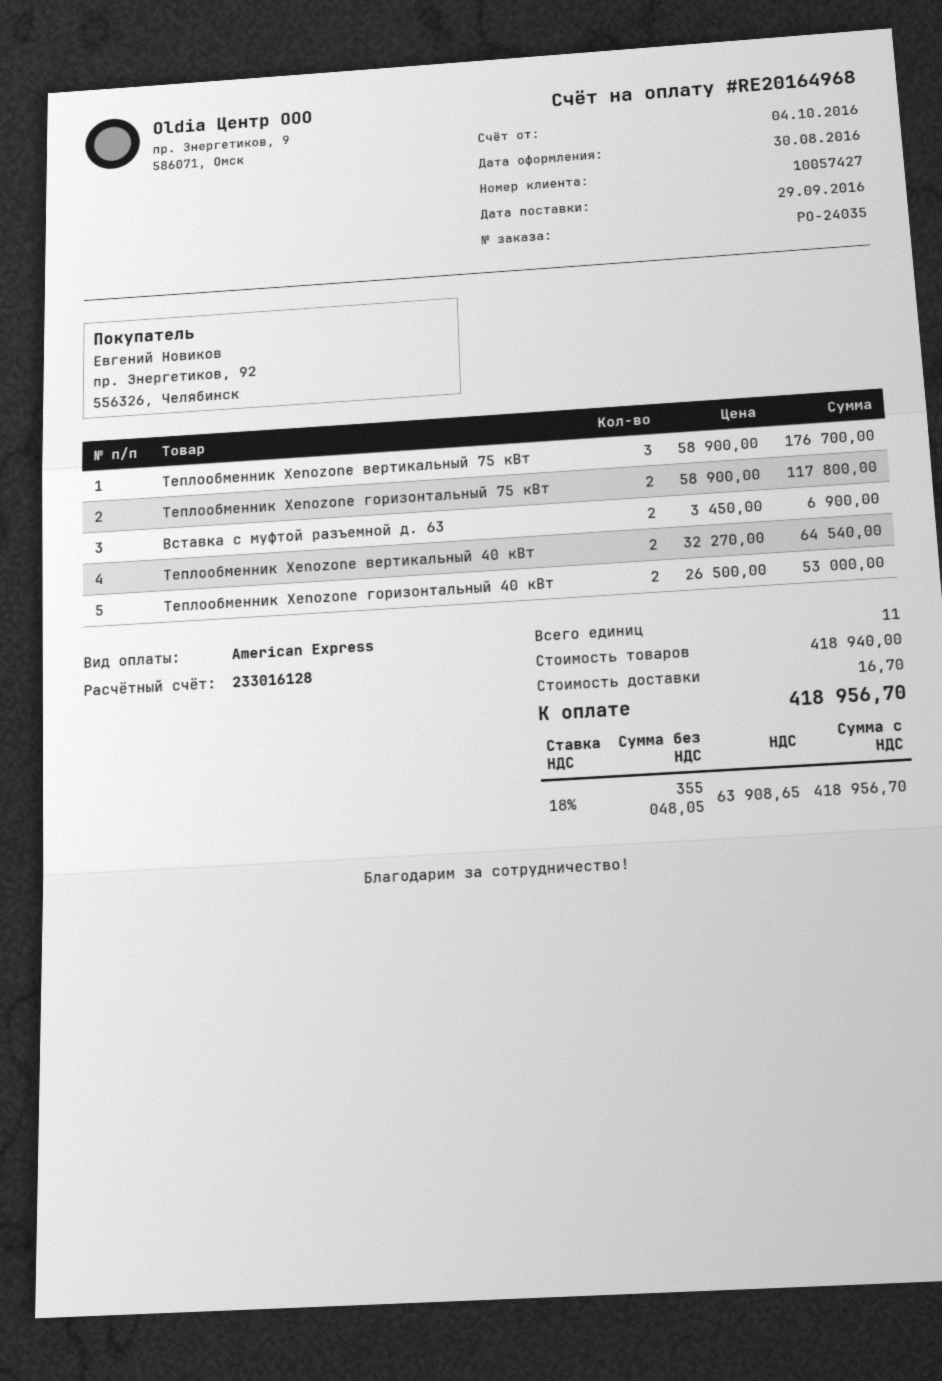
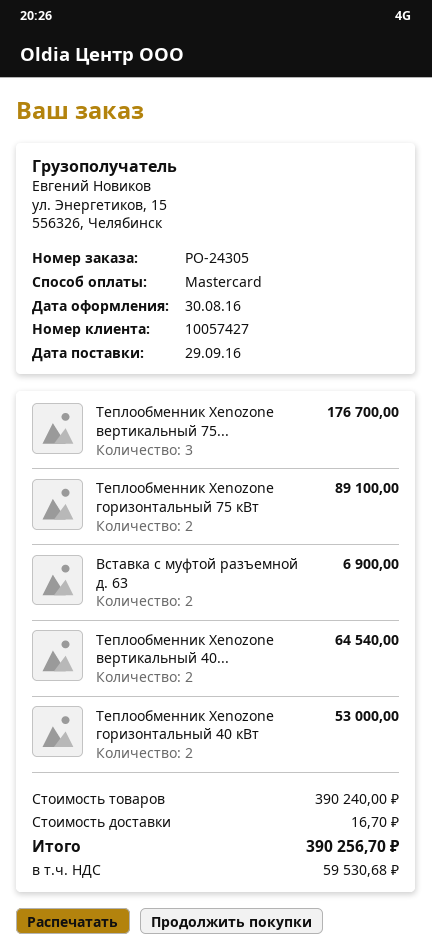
order number: PO-24035 -> PO-24305
payment method: American Express -> Mastercard
Теплообменник Xenozone горизонтальный 75 кВт: 2 for 117800.00 -> 2 for 89100.00
subtotal: 418940.00 -> 390240.00
tax: 63908.65 -> 59530.68
total: 418956.70 -> 390256.70

